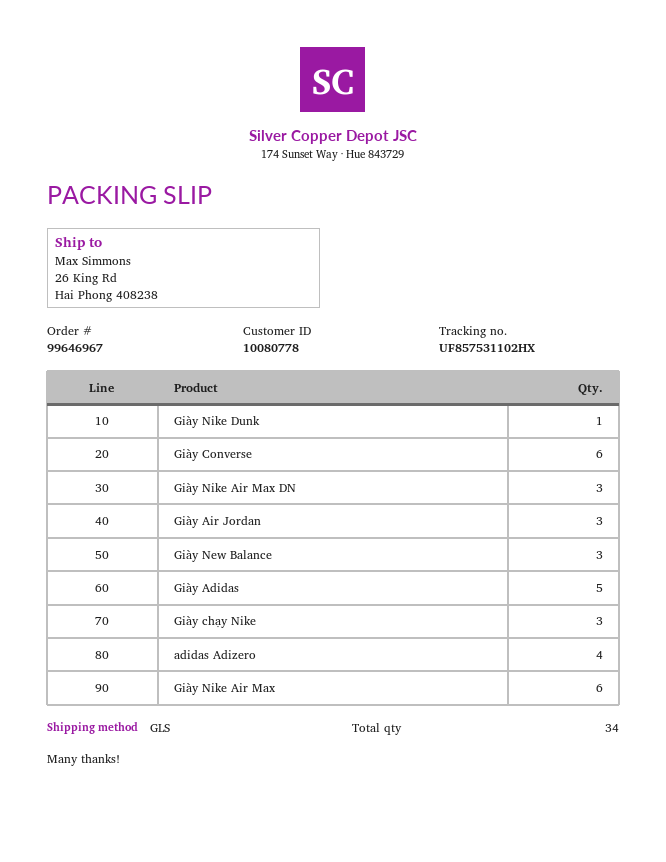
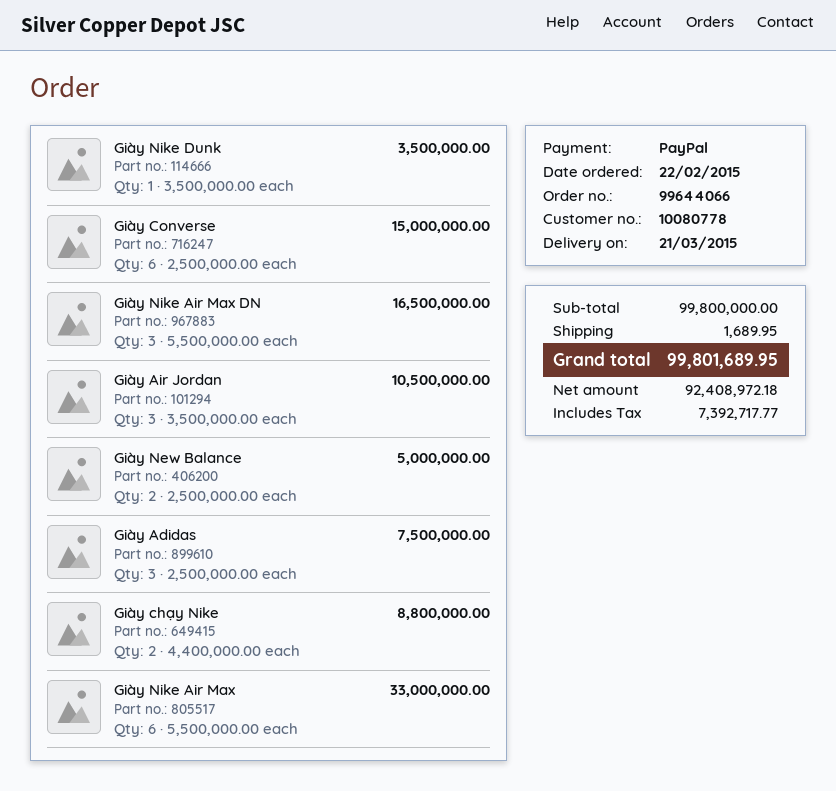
order number: 99646967 -> 99644066
Giày New Balance: 3 -> 2
Giày Adidas: 5 -> 3
Giày chạy Nike: 3 -> 2
adidas Adizero: 4 -> none

